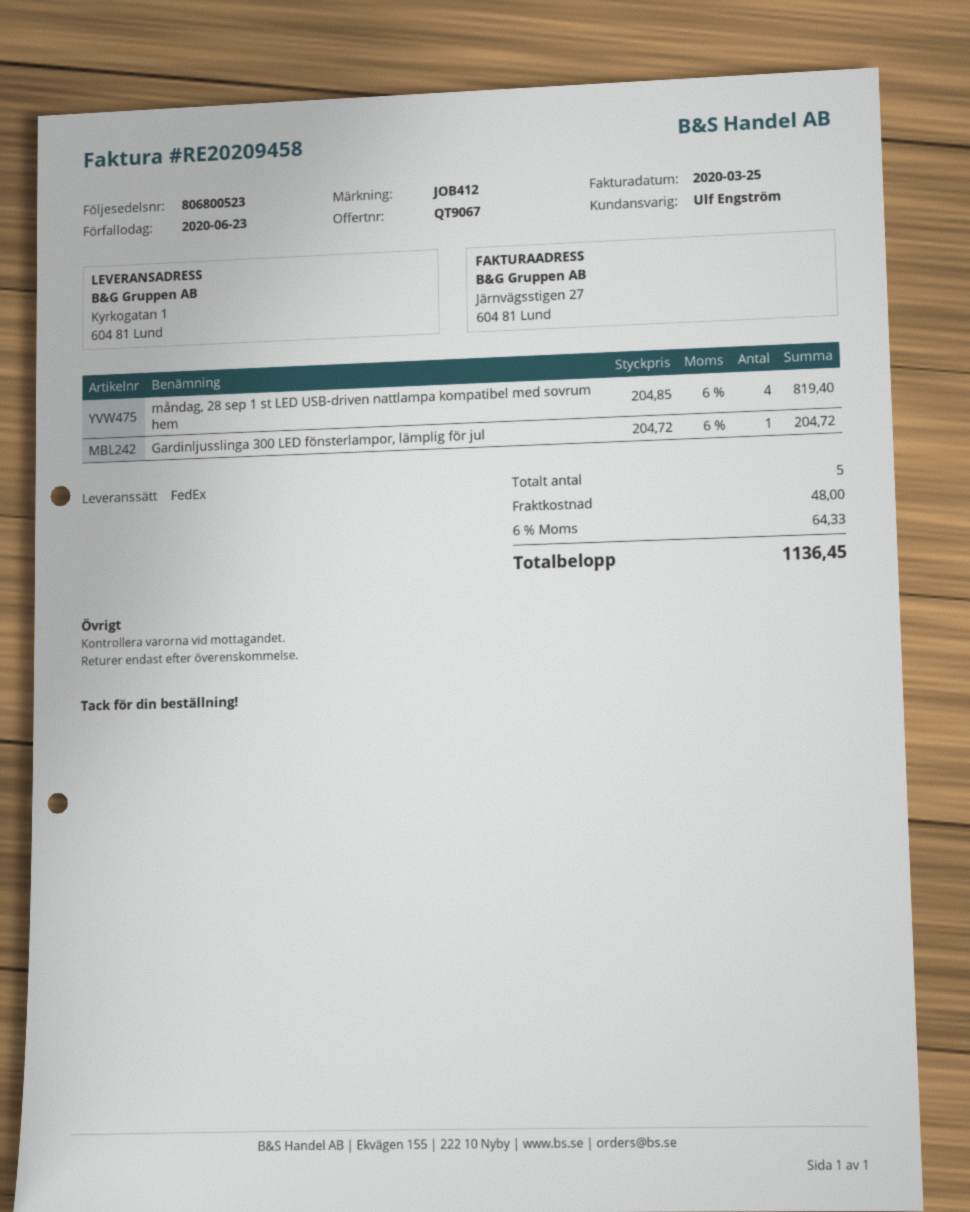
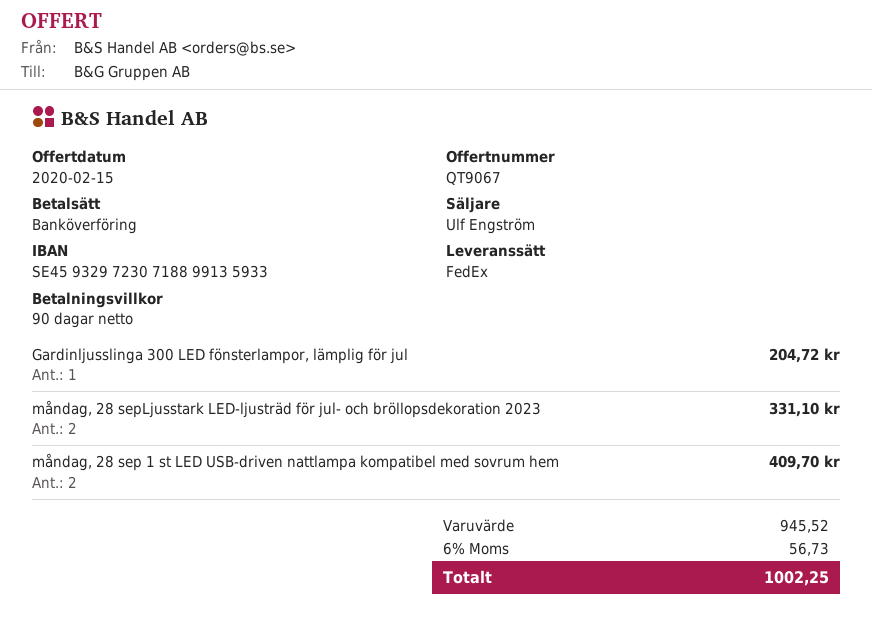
måndag, 28 sep 1 st LED USB-driven nattlampa kompatibel med sovrum hem: 4 for 819.40 -> 2 for 409.70
måndag, 28 sepLjusstark LED-ljusträd för jul- och bröllopsdekoration 2023: none -> 2 for 331.10
shipping: 48.00 -> none
tax: 6% = 64.33 -> 6% = 56.73
total: 1136.45 -> 1002.25

